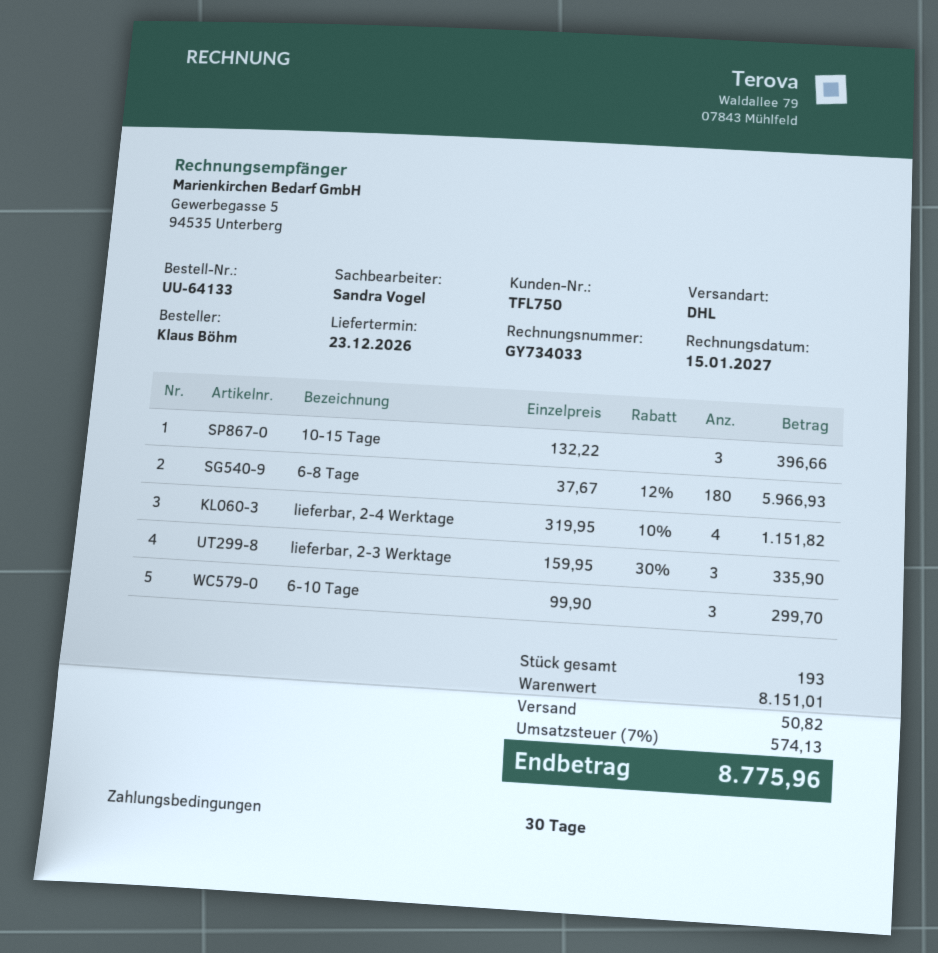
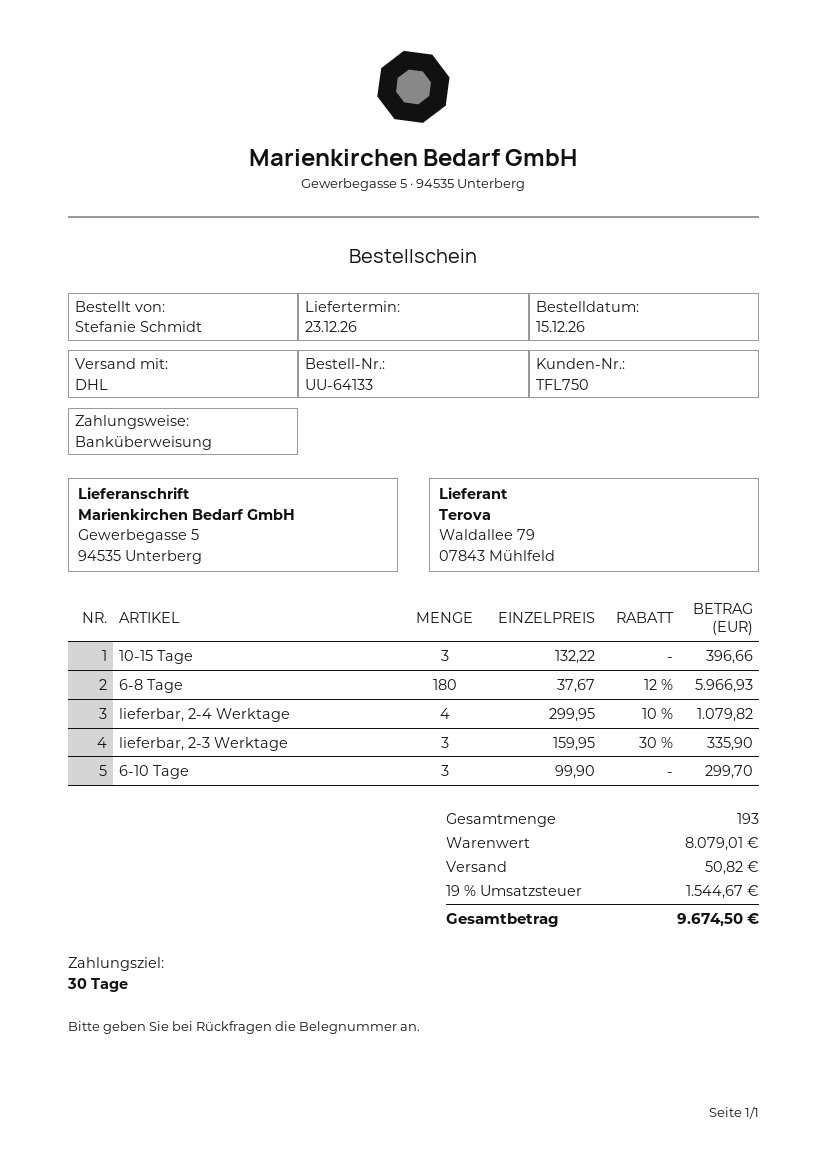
ordered by: Klaus Böhm -> Stefanie Schmidt
lieferbar, 2-4 Werktage: 4 x 319.95 - 10% = 1151.82 -> 4 x 299.95 - 10% = 1079.82
subtotal: 8151.01 -> 8079.01
tax: 7% = 574.13 -> 19% = 1544.67
total: 8775.96 -> 9674.50

